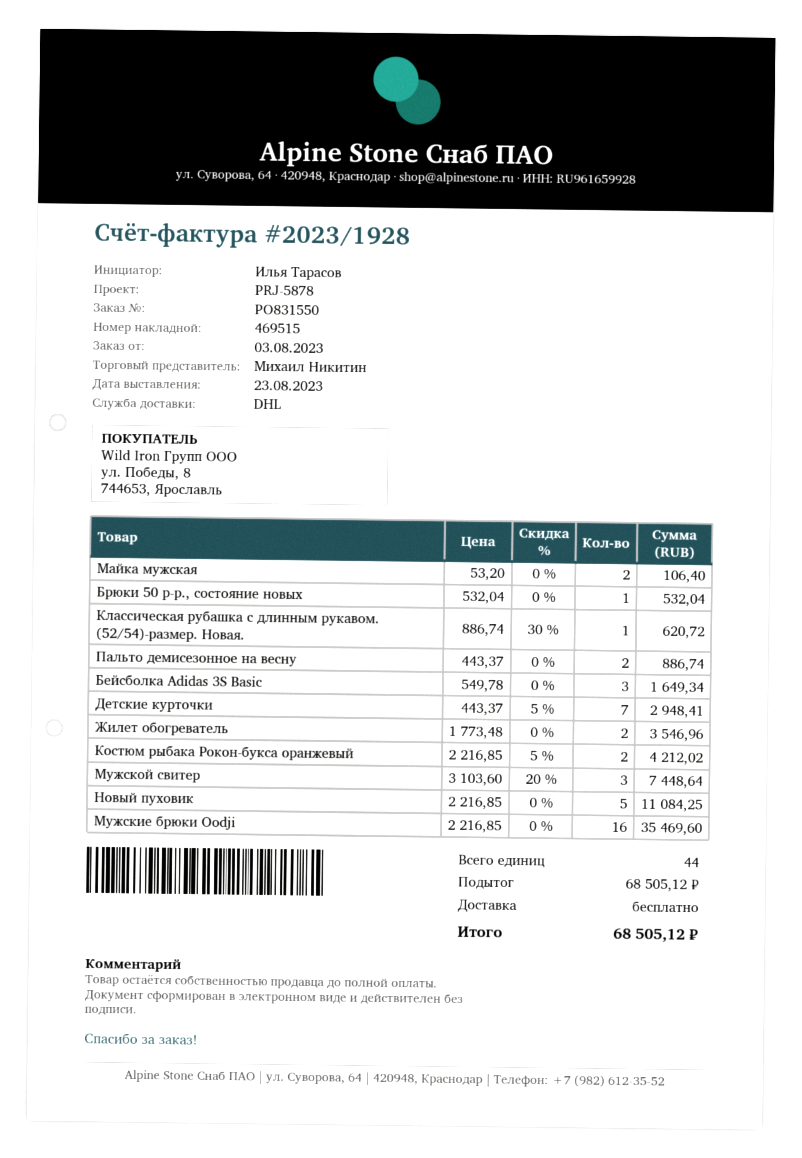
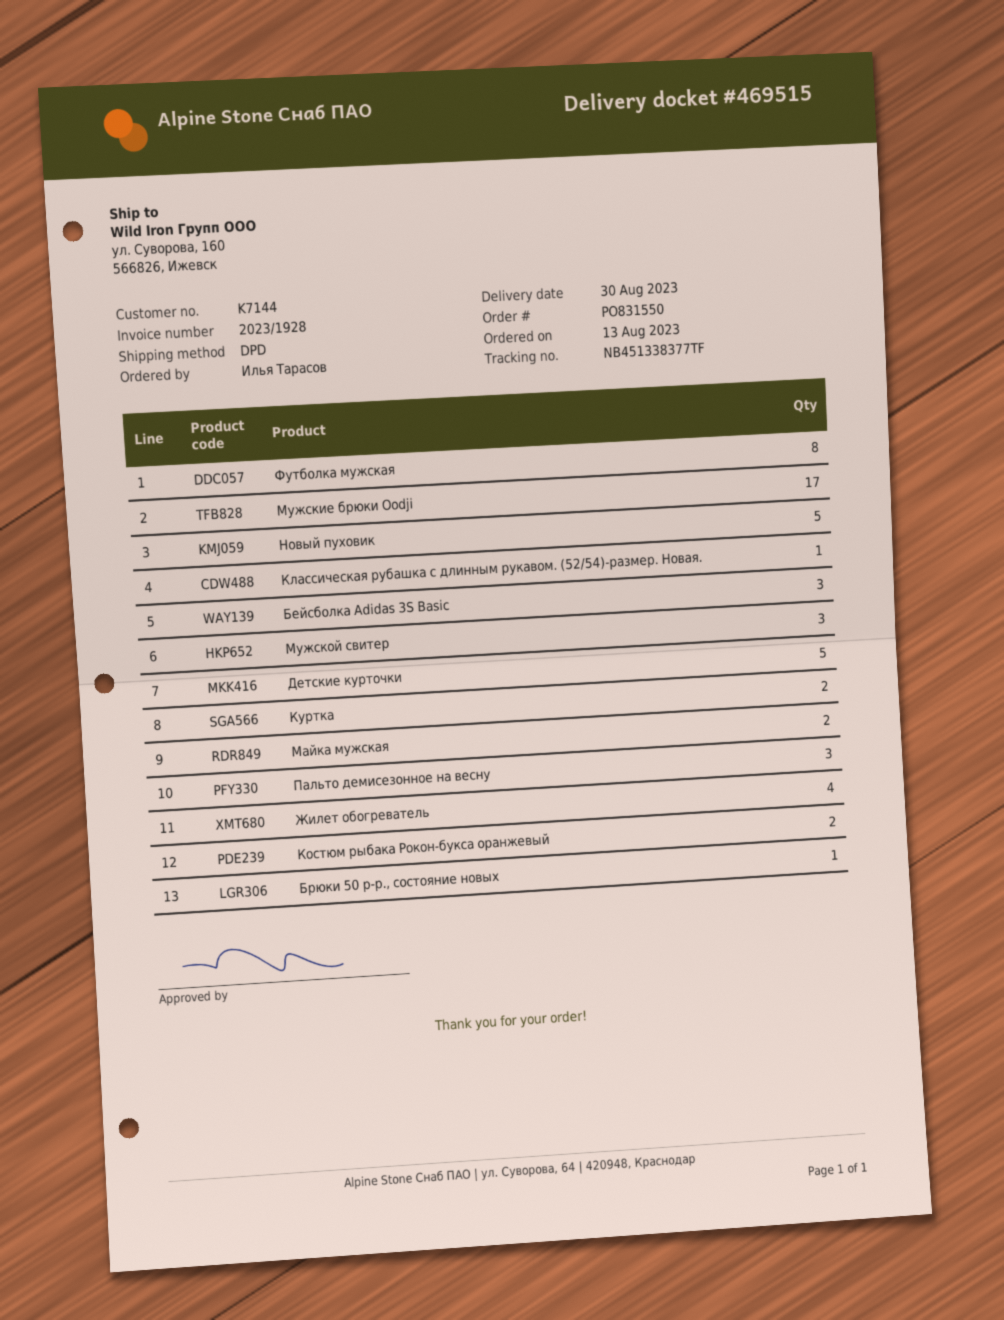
order date: 2023-08-03 -> 2023-08-13
shipping method: DHL -> DPD
Пальто демисезонное на весну: 2 -> 3
Детские курточки: 7 -> 5
Жилет обогреватель: 2 -> 4
Мужские брюки Oodji: 16 -> 17
Футболка мужская: none -> 8
Куртка: none -> 2

